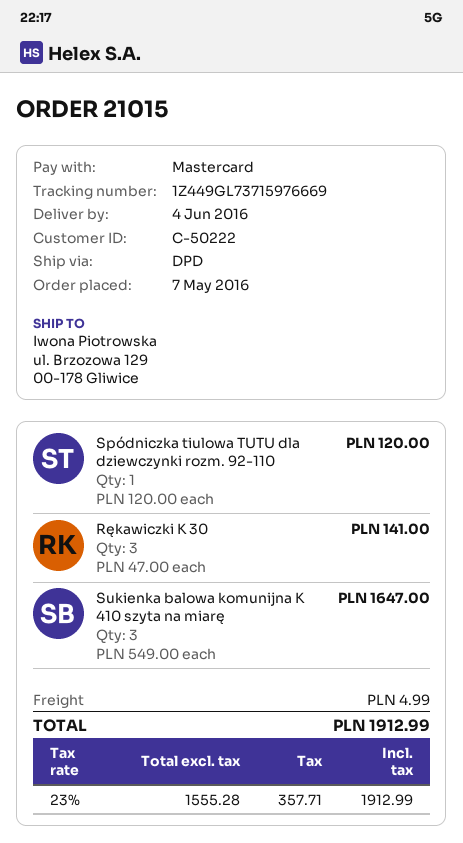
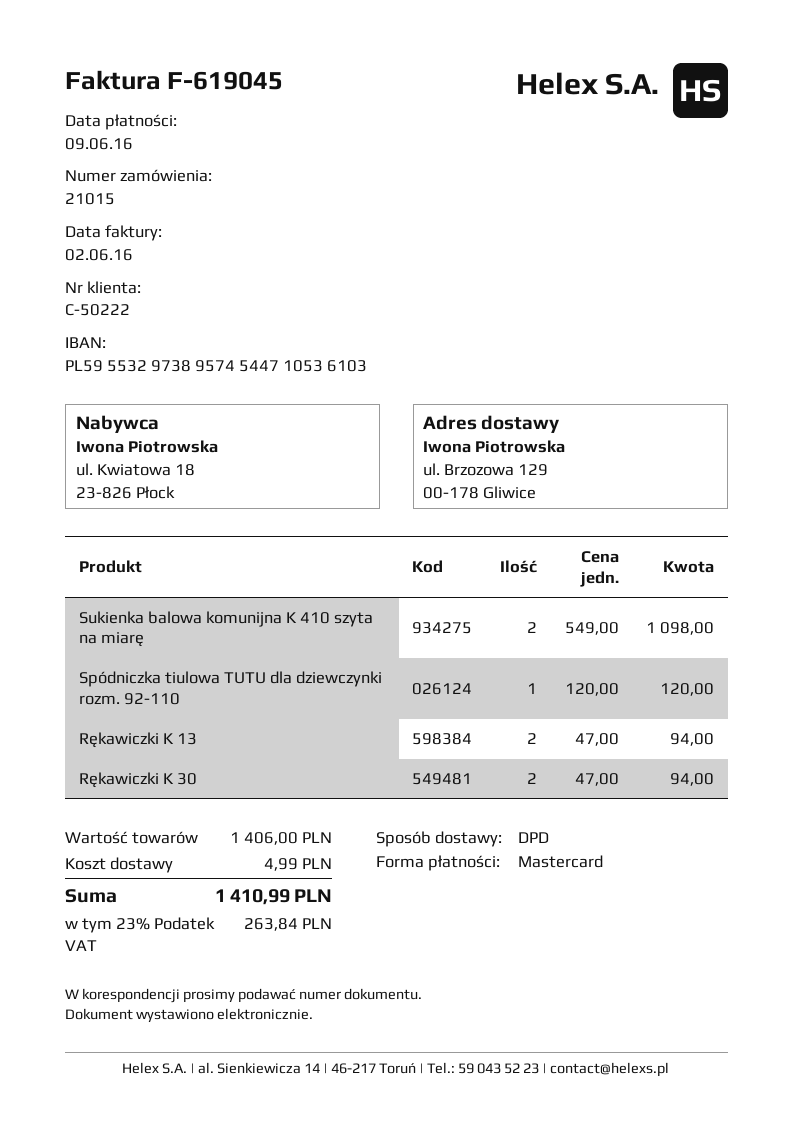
Rękawiczki K 30: 3 x 47.00 = 141.00 -> 2 x 47.00 = 94.00
Sukienka balowa komunijna K 410 szyta na miarę: 3 x 549.00 = 1647.00 -> 2 x 549.00 = 1098.00
Rękawiczki K 13: none -> 2 x 47.00 = 94.00
tax: 23% = 357.71 -> 23% = 263.84
total: 1912.99 -> 1410.99

